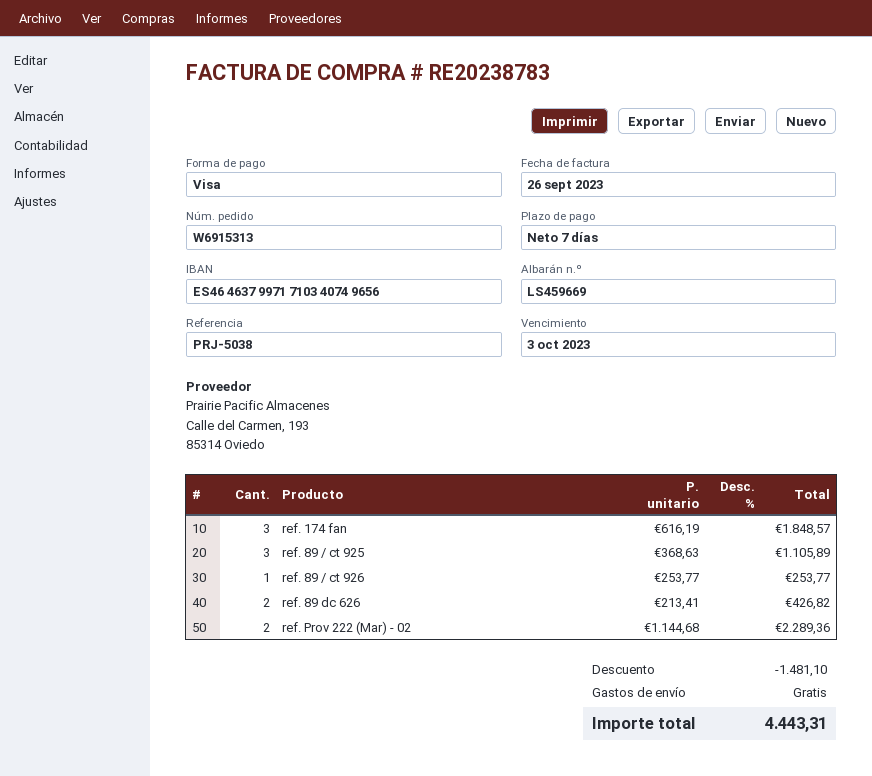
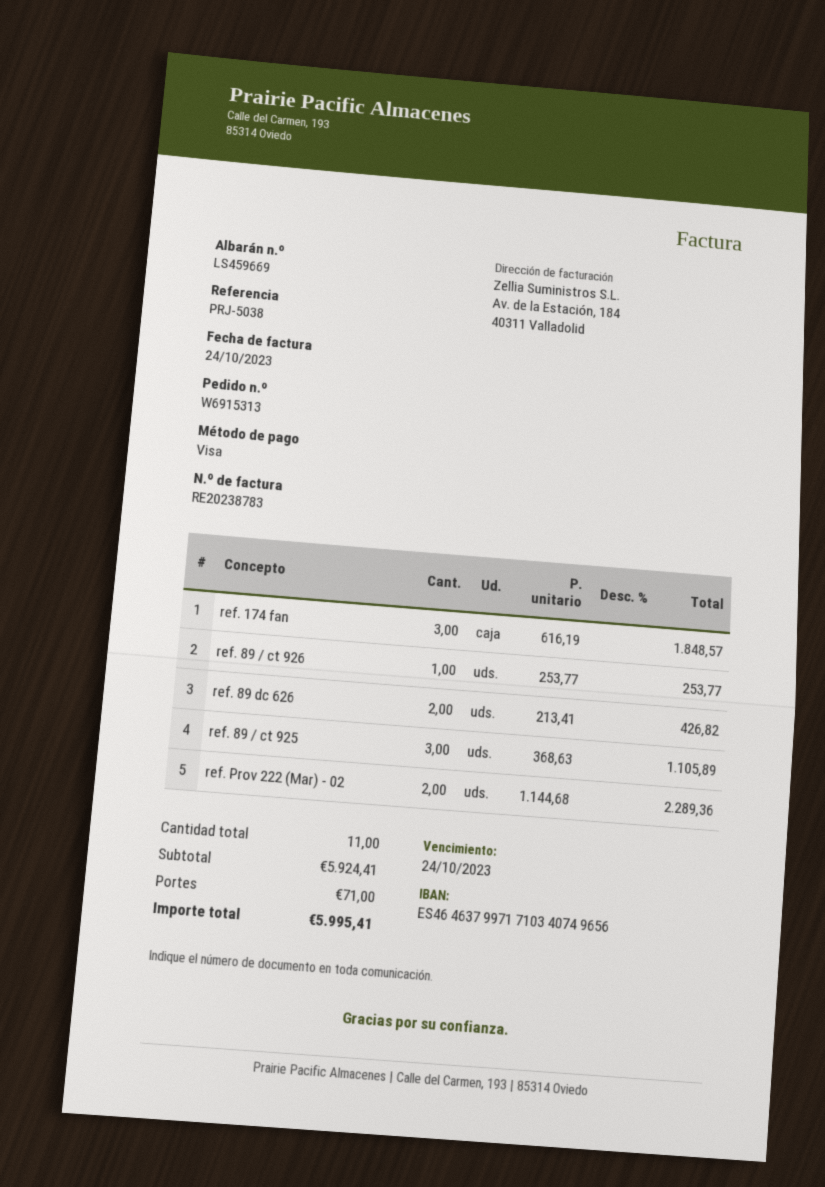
invoice date: 2023-09-26 -> 2023-10-24
due date: 2023-10-03 -> 2023-10-24
discount: 1481.10 -> none
shipping: 0.00 -> 71.00
total: 4443.31 -> 5995.41

